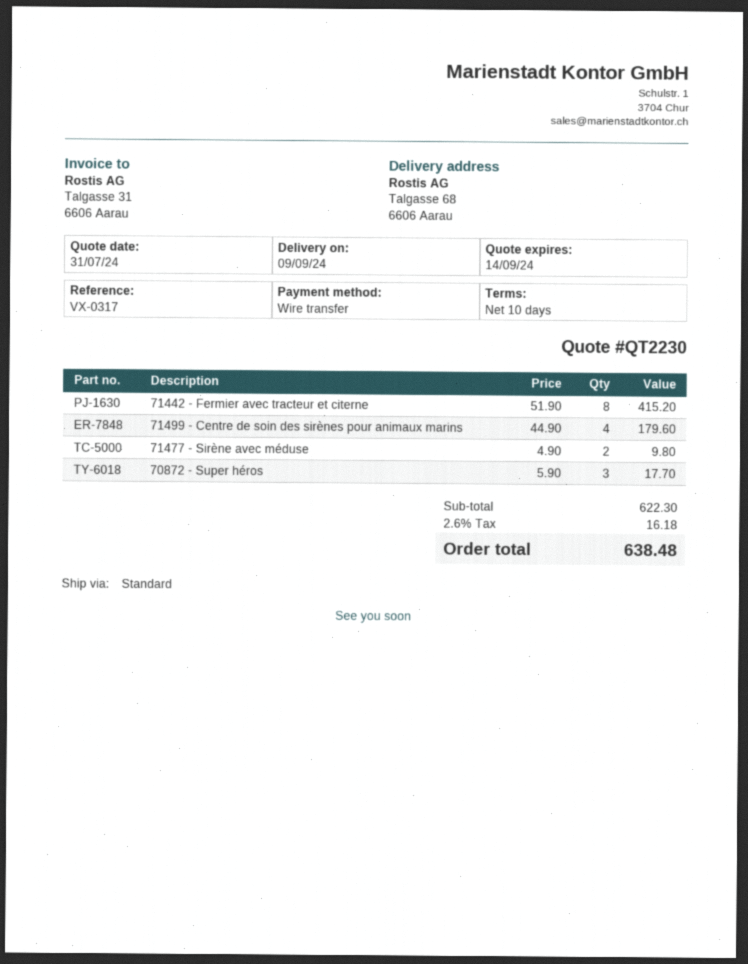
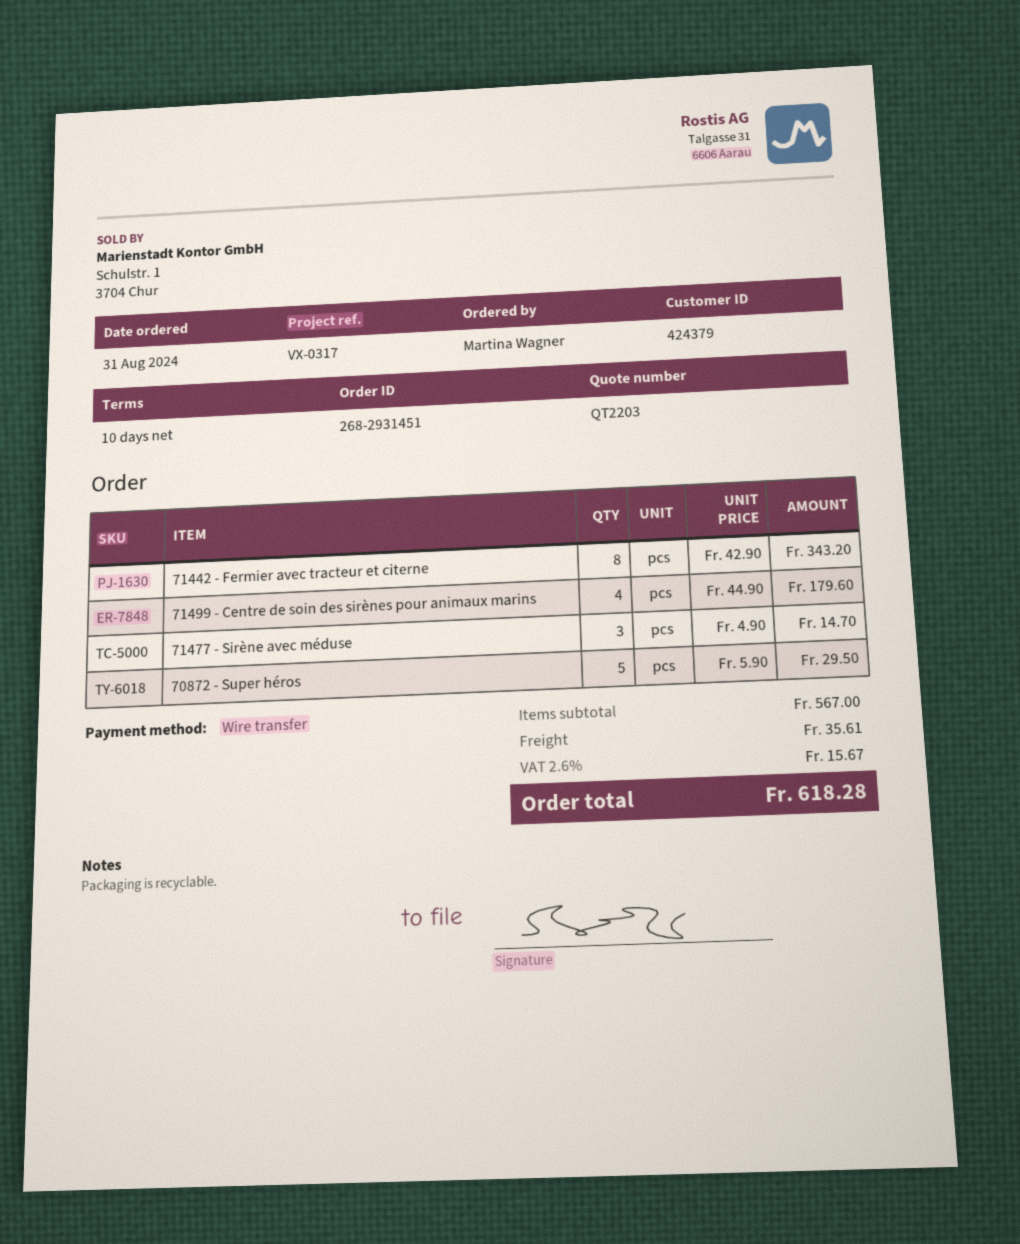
quote number: QT2230 -> QT2203
71442 - Fermier avec tracteur et citerne: 8 x 51.90 = 415.20 -> 8 x 42.90 = 343.20
71477 - Sirène avec méduse: 2 x 4.90 = 9.80 -> 3 x 4.90 = 14.70
70872 - Super héros: 3 x 5.90 = 17.70 -> 5 x 5.90 = 29.50
subtotal: 622.30 -> 567.00
shipping: none -> 35.61
tax: 2.6% = 16.18 -> 2.6% = 15.67
total: 638.48 -> 618.28

